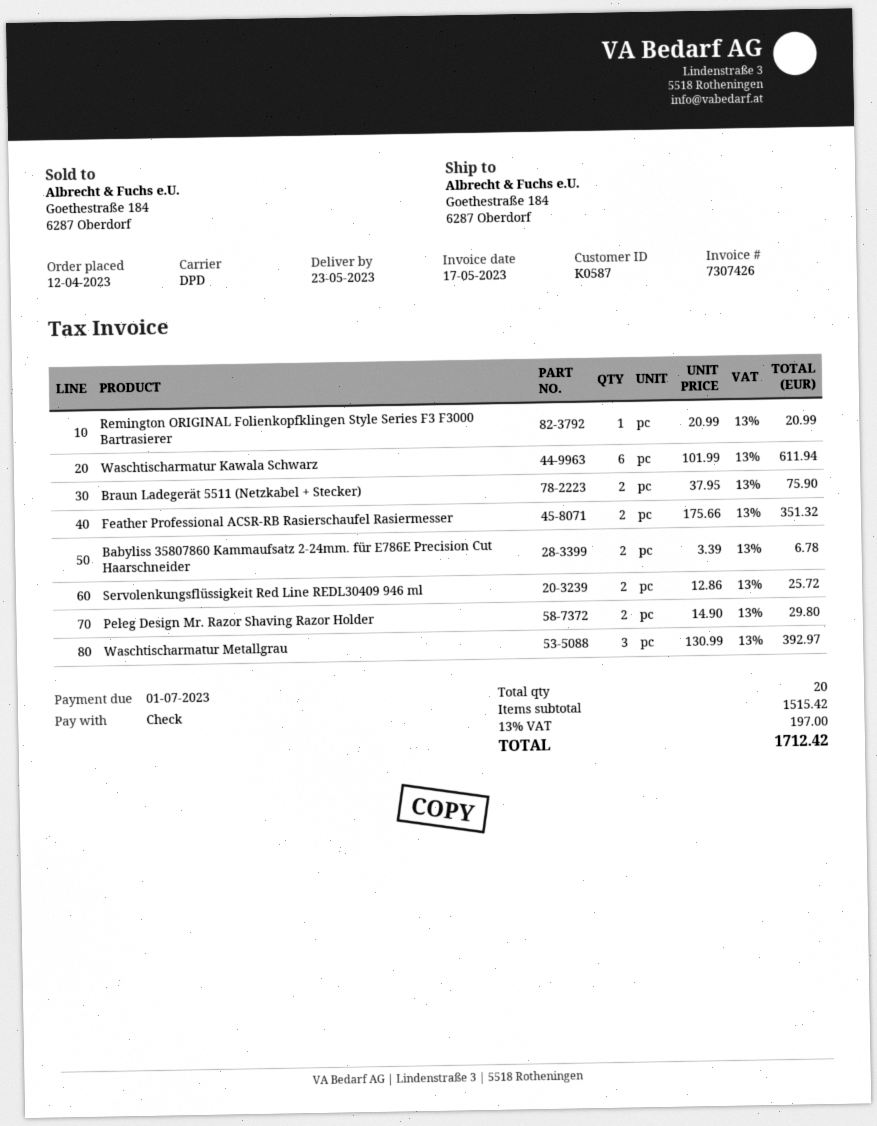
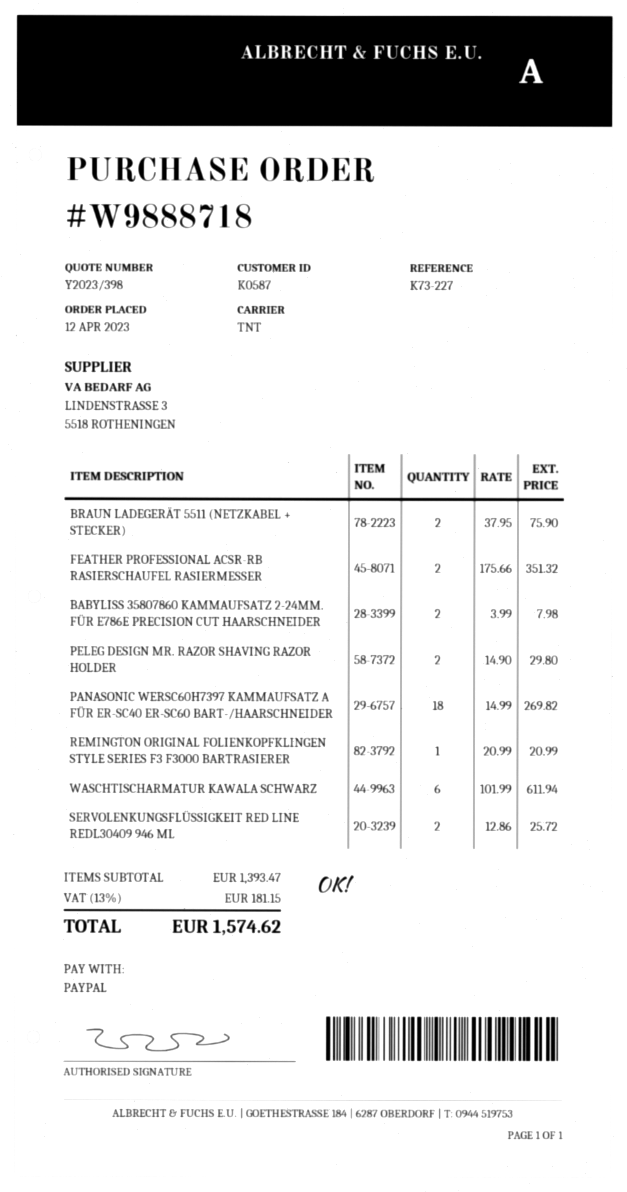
payment method: cheque -> PayPal
shipping method: DPD -> TNT
Babyliss 35807860 Kammaufsatz 2-24mm. für E786E Precision Cut Haarschneider: 2 x 3.39 = 6.78 -> 2 x 3.99 = 7.98
Waschtischarmatur Metallgrau: 3 x 130.99 = 392.97 -> none
PANASONIC WERSC60H7397 KAMMAUFSATZ A FÜR ER-SC40 ER-SC60 BART-/HAARSCHNEIDER: none -> 18 x 14.99 = 269.82
subtotal: 1515.42 -> 1393.47
tax: 13% = 197.00 -> 13% = 181.15
total: 1712.42 -> 1574.62

